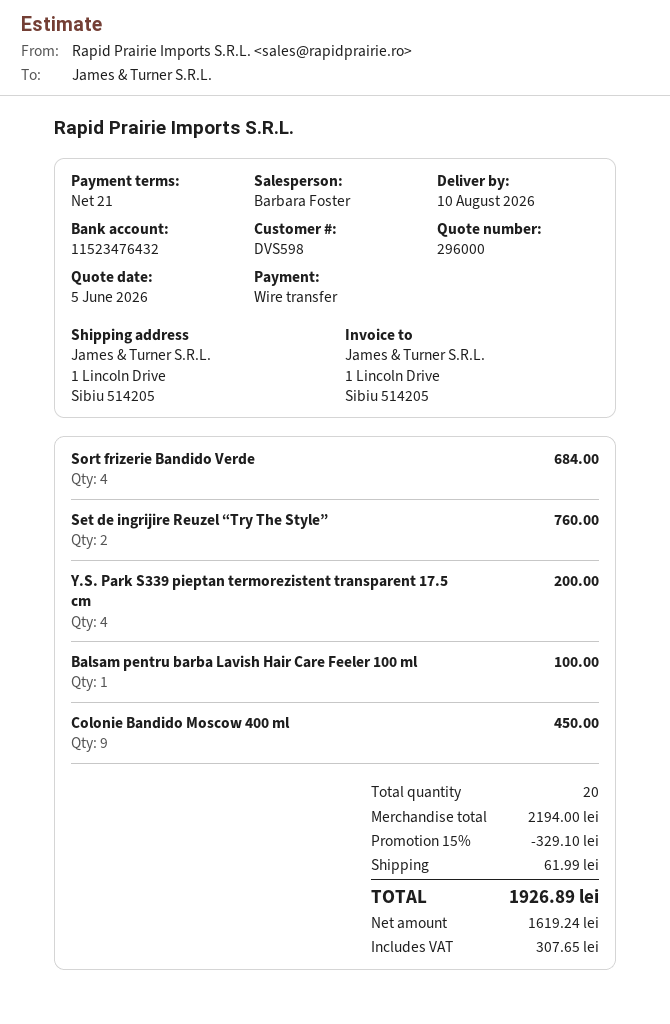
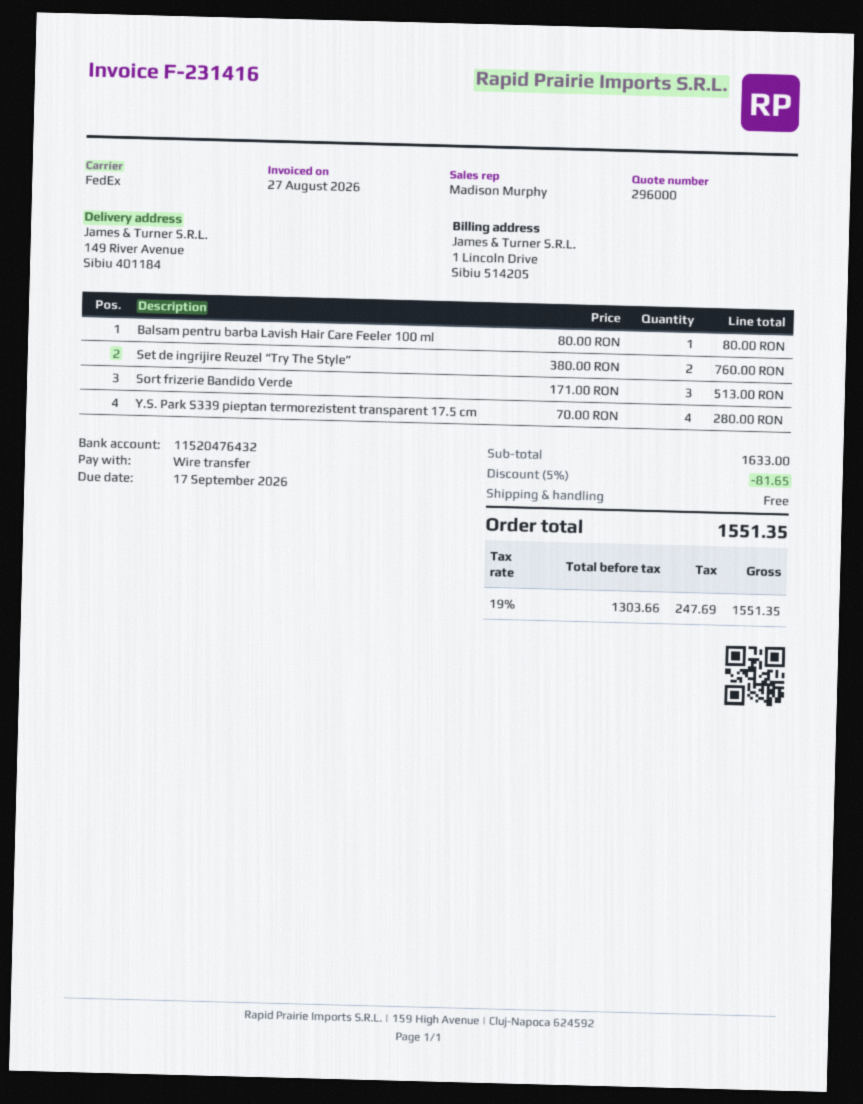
sales rep: Barbara Foster -> Madison Murphy
bank account: 11523476432 -> 11520476432
ship to: 1 Lincoln Drive, Sibiu 514205 -> 149 River Avenue, Sibiu 401184
Sort frizerie Bandido Verde: 4 for 684.00 -> 3 for 513.00
Y.S. Park S339 pieptan termorezistent transparent 17.5 cm: 4 for 200.00 -> 4 for 280.00
Balsam pentru barba Lavish Hair Care Feeler 100 ml: 1 for 100.00 -> 1 for 80.00
Colonie Bandido Moscow 400 ml: 9 for 450.00 -> none
subtotal: 2194.00 -> 1633.00
discount: 15% = 329.10 -> 5% = 81.65
shipping: 61.99 -> 0.00
net: 1619.24 -> 1303.66
tax: 307.65 -> 247.69
total: 1926.89 -> 1551.35

